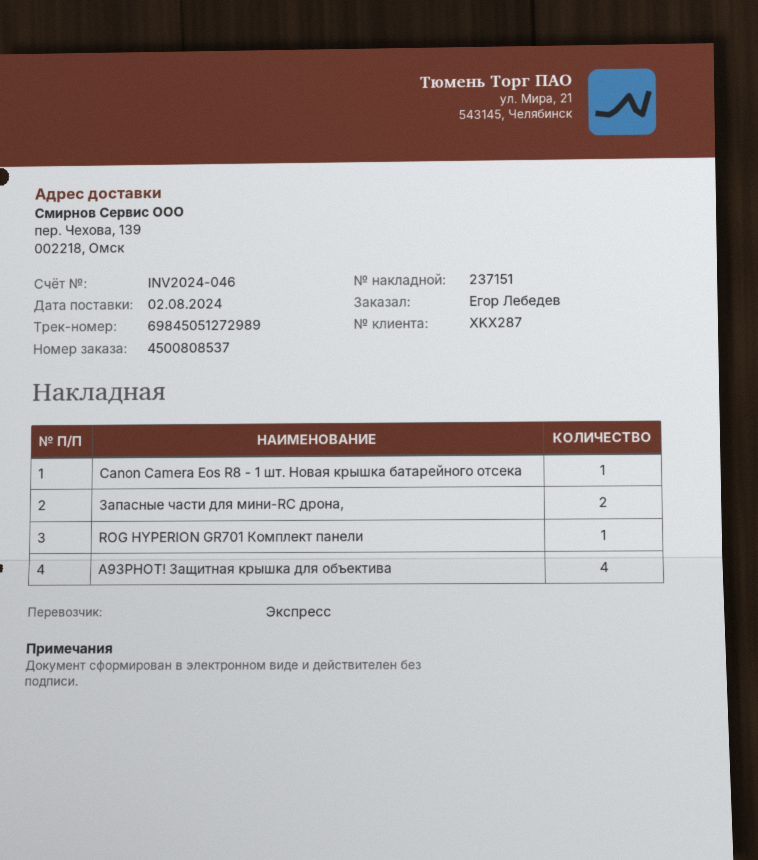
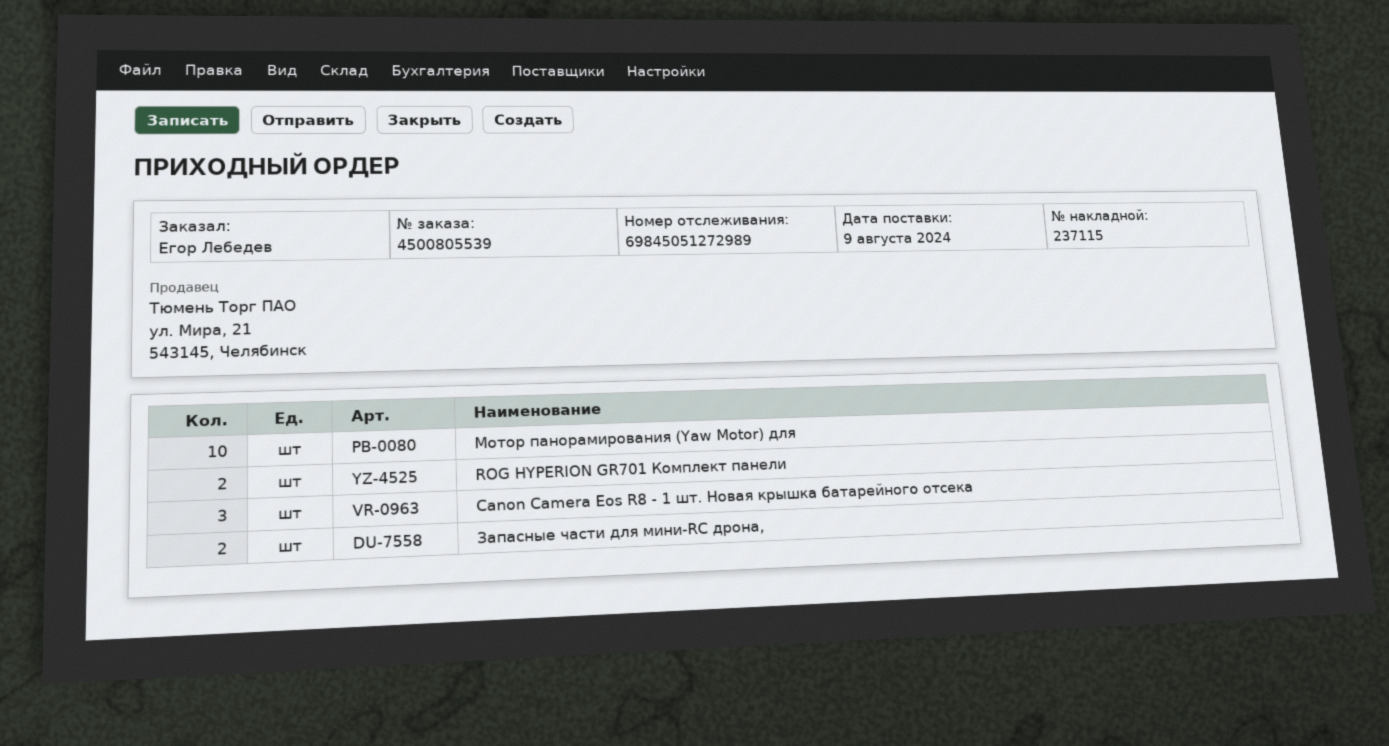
order number: 4500808537 -> 4500805539
delivery note number: 237151 -> 237115
delivery date: 2024-08-02 -> 2024-08-09
Canon Camera Eos R8 - 1 шт. Новая крышка батарейного отсека: 1 -> 3
ROG HYPERION GR701 Комплект панели: 1 -> 2
A93PHOT! Защитная крышка для объектива: 4 -> none
Мотор панорамирования (Yaw Motor) для: none -> 10

